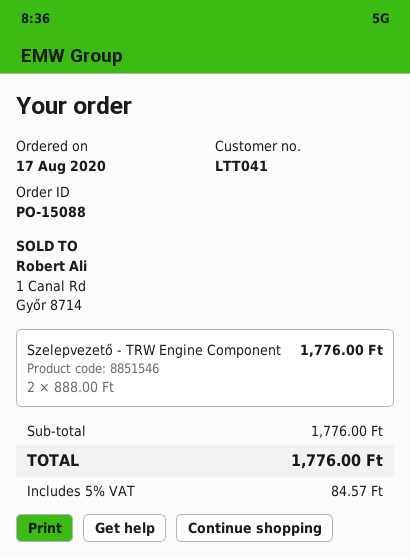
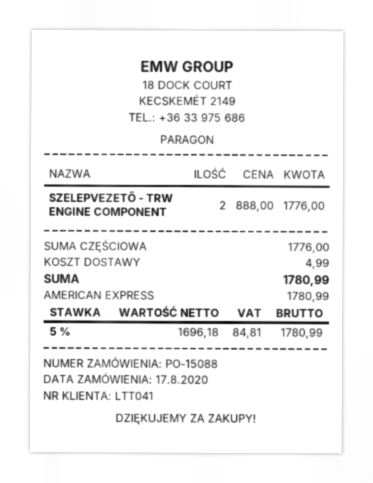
shipping: none -> 4.99
tax: 5% = 84.57 -> 5% = 84.81
total: 1776.00 -> 1780.99

